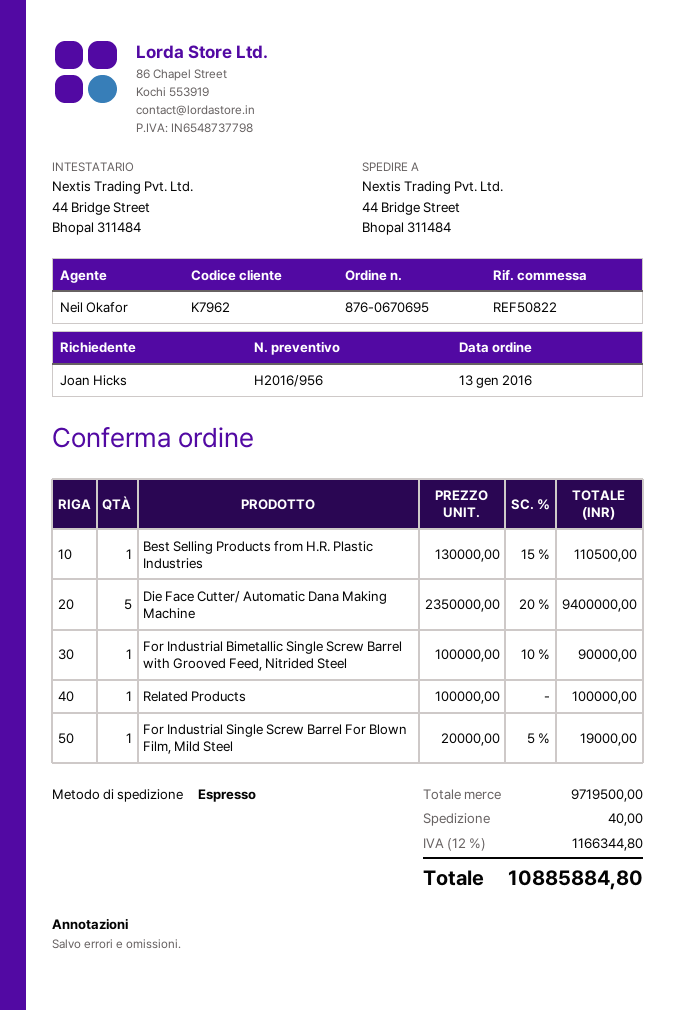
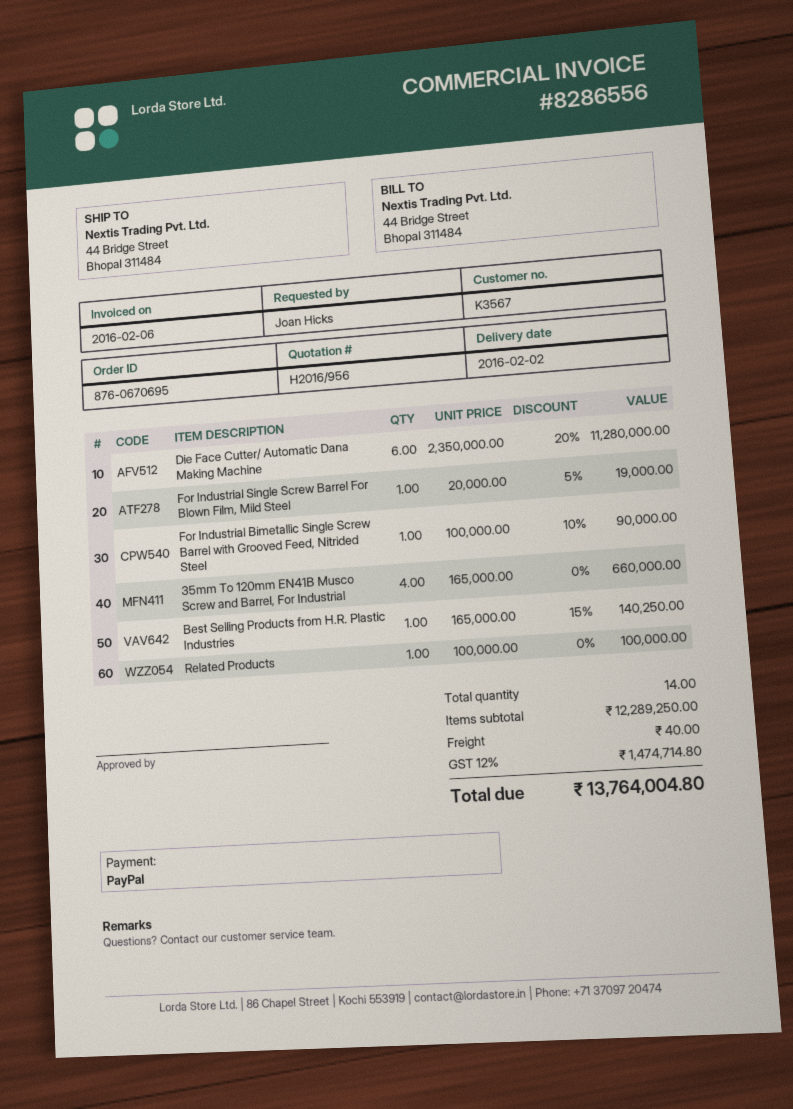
customer number: K7962 -> K3567
Best Selling Products from H.R. Plastic Industries: 1 x 130000.00 - 15% = 110500.00 -> 1 x 165000.00 - 15% = 140250.00
Die Face Cutter/ Automatic Dana Making Machine: 5 x 2350000.00 - 20% = 9400000.00 -> 6 x 2350000.00 - 20% = 11280000.00
35mm To 120mm EN41B Musco Screw and Barrel, For Industrial: none -> 4 x 165000.00 = 660000.00
subtotal: 9719500.00 -> 12289250.00
tax: 12% = 1166344.80 -> 12% = 1474714.80
total: 10885884.80 -> 13764004.80

